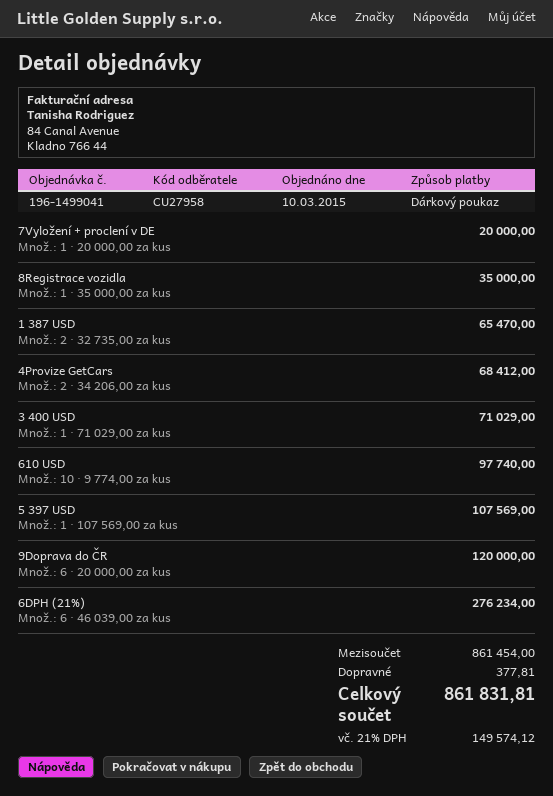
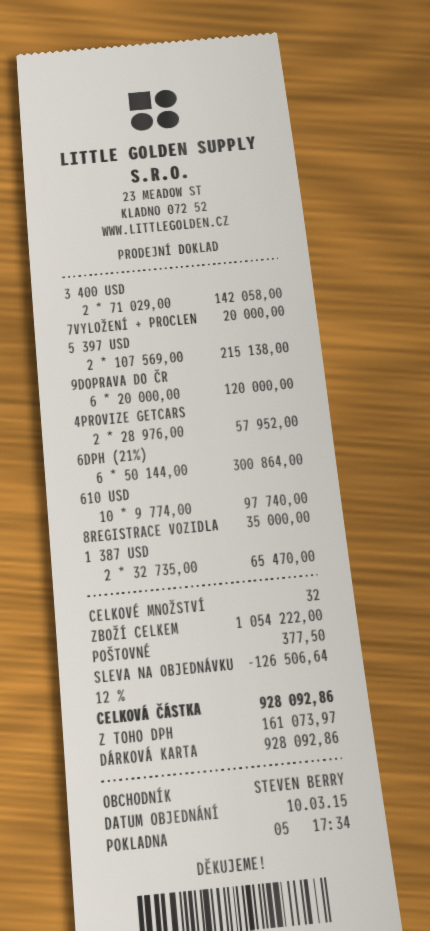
4Provize GetCars: 2 x 34206.00 = 68412.00 -> 2 x 28976.00 = 57952.00
3 400 USD: 1 x 71029.00 = 71029.00 -> 2 x 71029.00 = 142058.00
5 397 USD: 1 x 107569.00 = 107569.00 -> 2 x 107569.00 = 215138.00
6DPH (21%): 6 x 46039.00 = 276234.00 -> 6 x 50144.00 = 300864.00
subtotal: 861454.00 -> 1054222.00
discount: none -> 12% = 126506.64
shipping: 377.81 -> 377.50
tax: 149574.12 -> 161073.97
total: 861831.81 -> 928092.86

